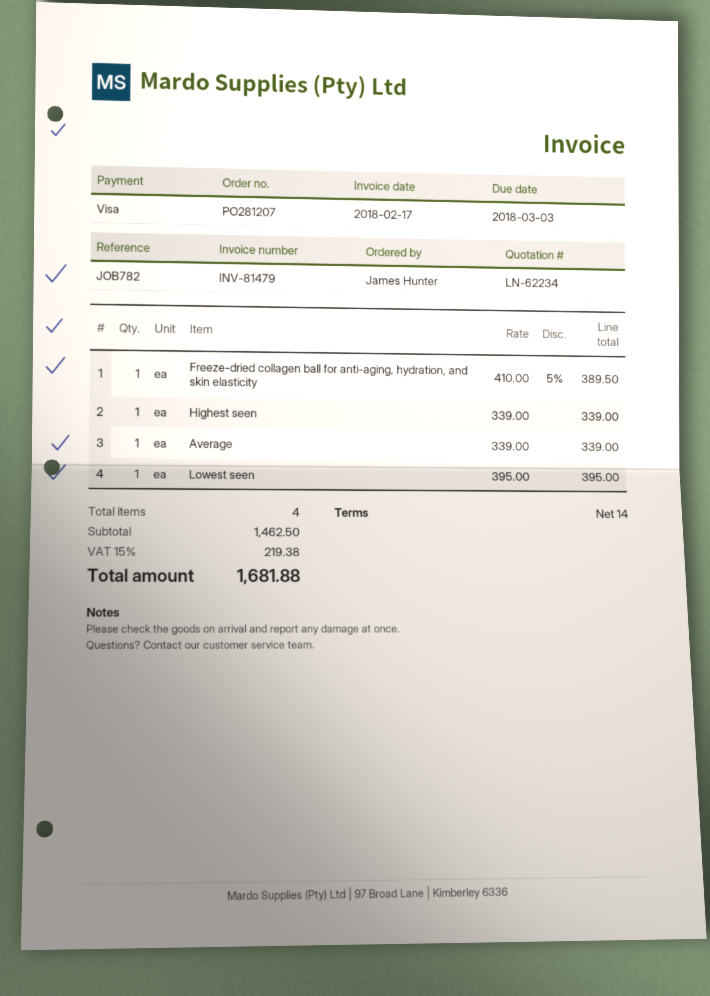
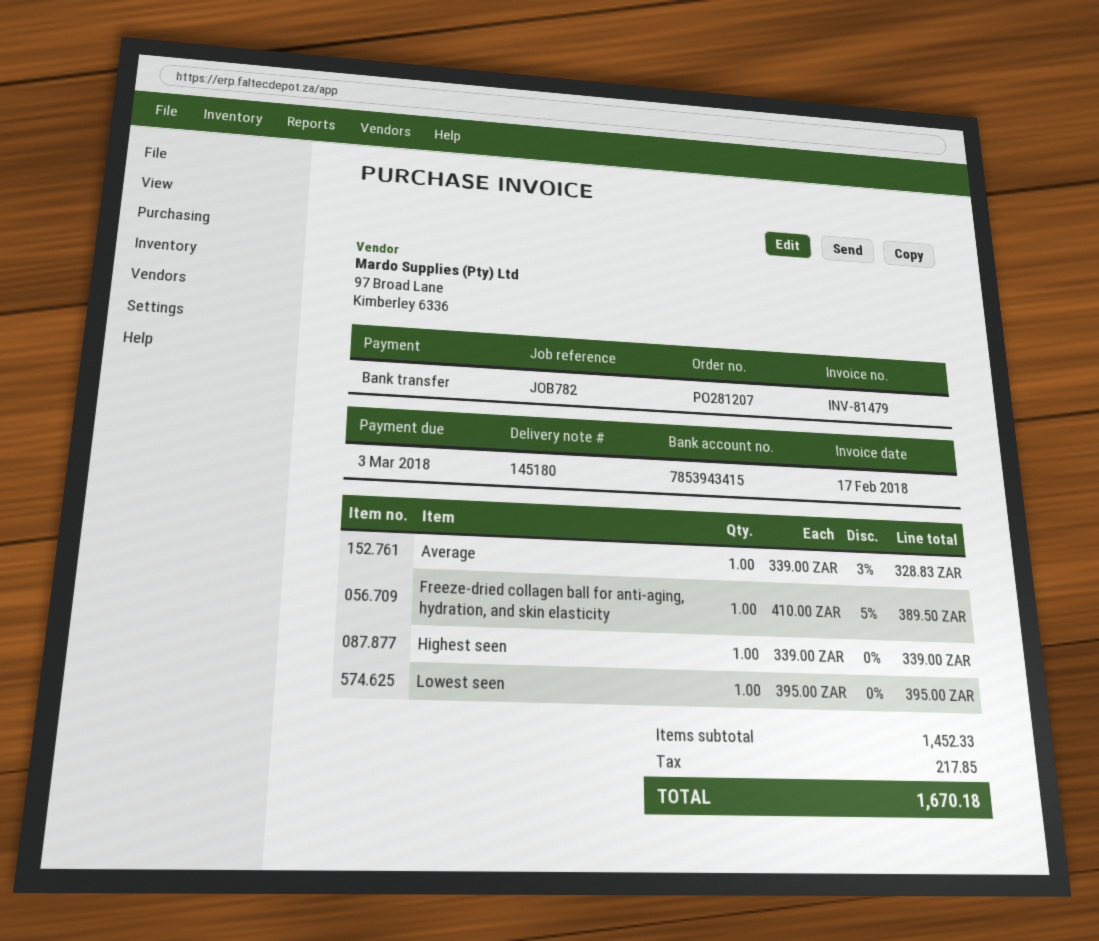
payment method: Visa -> bank transfer
Average: 1 x 339.00 = 339.00 -> 1 x 339.00 - 3% = 328.83
subtotal: 1462.50 -> 1452.33
tax: 219.38 -> 217.85
total: 1681.88 -> 1670.18

